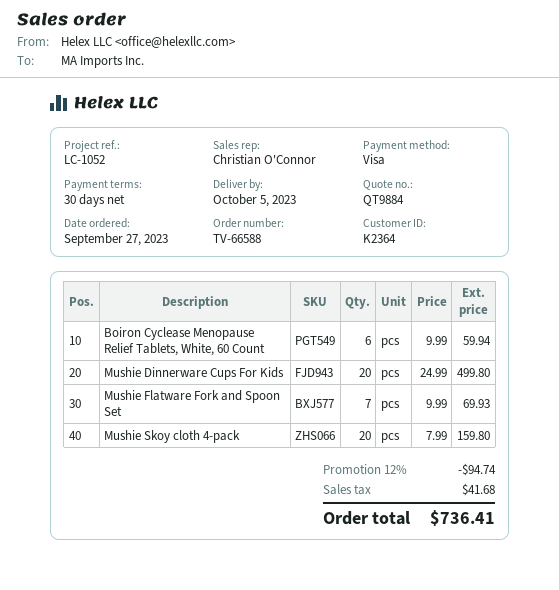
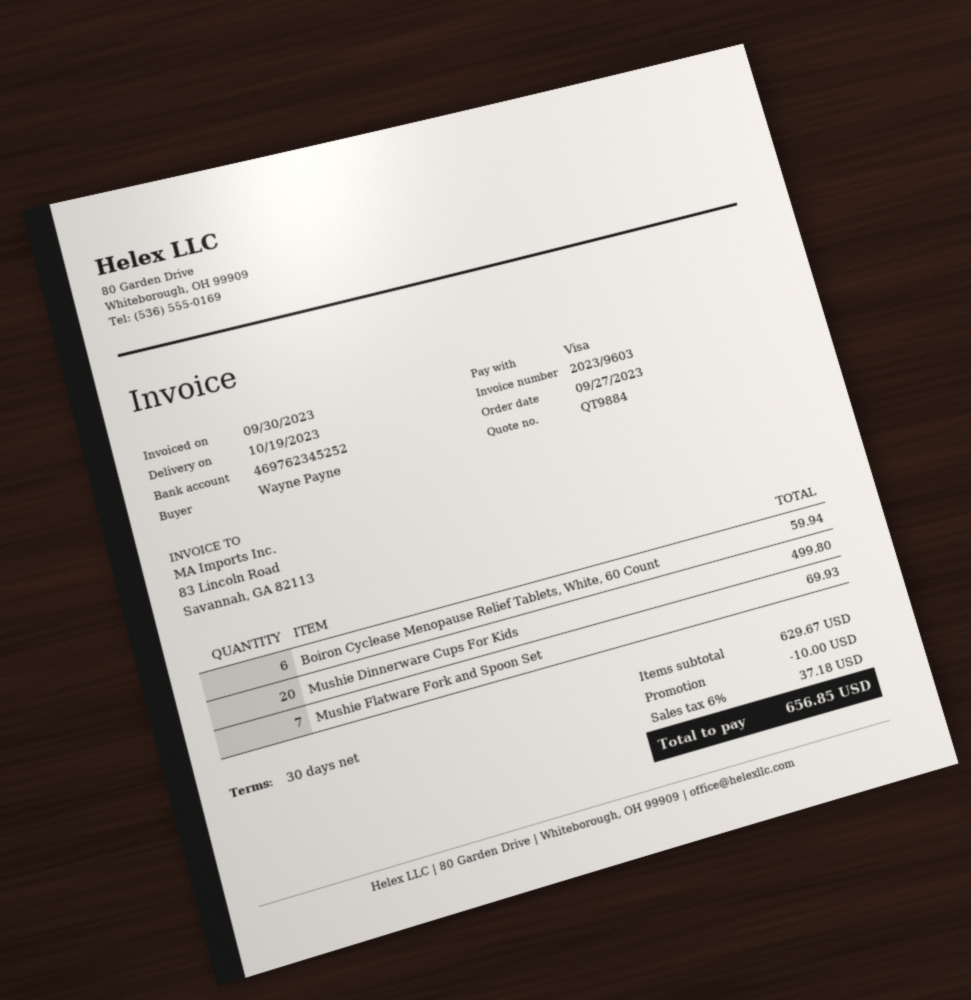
delivery date: 2023-10-05 -> 2023-10-19
Mushie Skoy cloth 4-pack: 20 for 159.80 -> none
discount: 94.74 -> 10.00
tax: 41.68 -> 37.18
total: 736.41 -> 656.85

